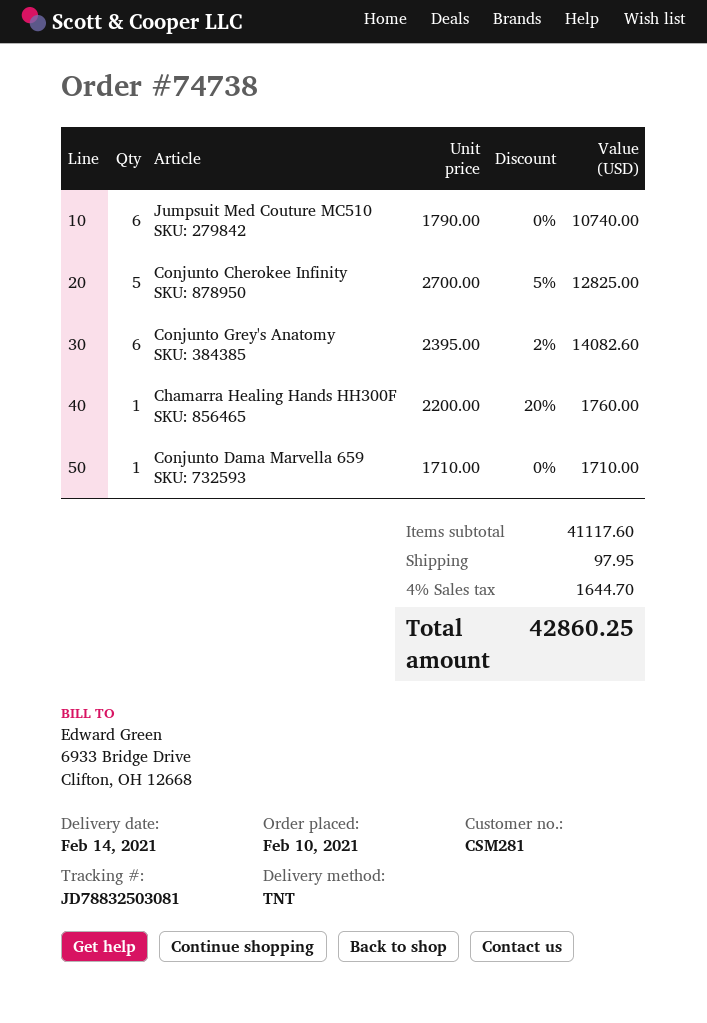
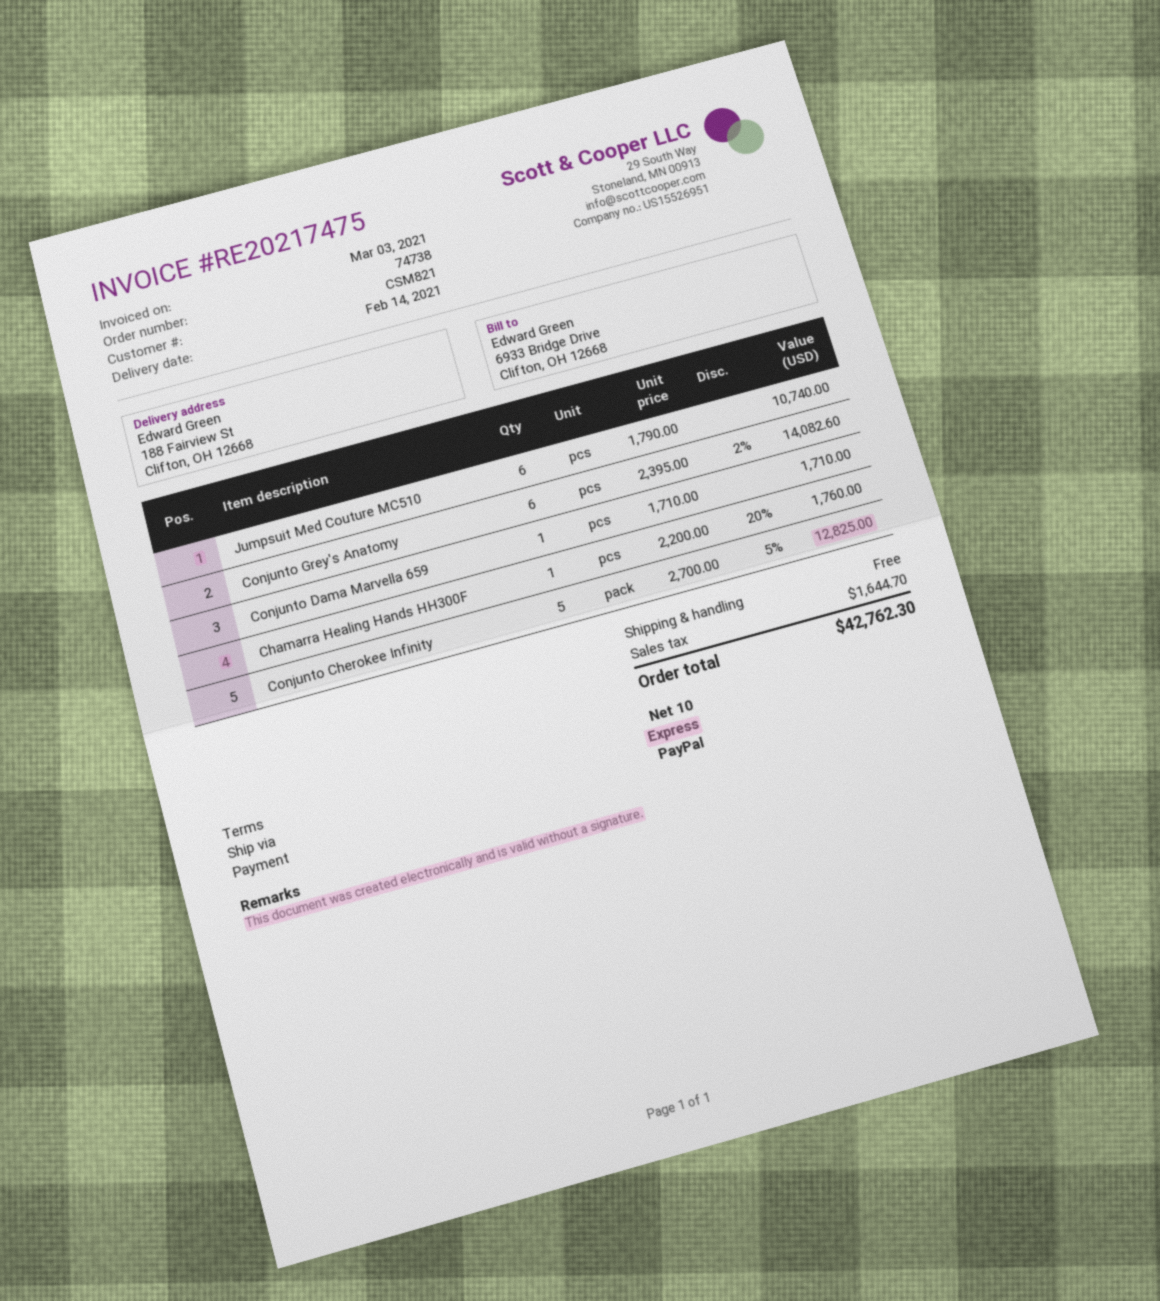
customer number: CSM281 -> CSM821
shipping method: TNT -> express
shipping: 97.95 -> 0.00
total: 42860.25 -> 42762.30

